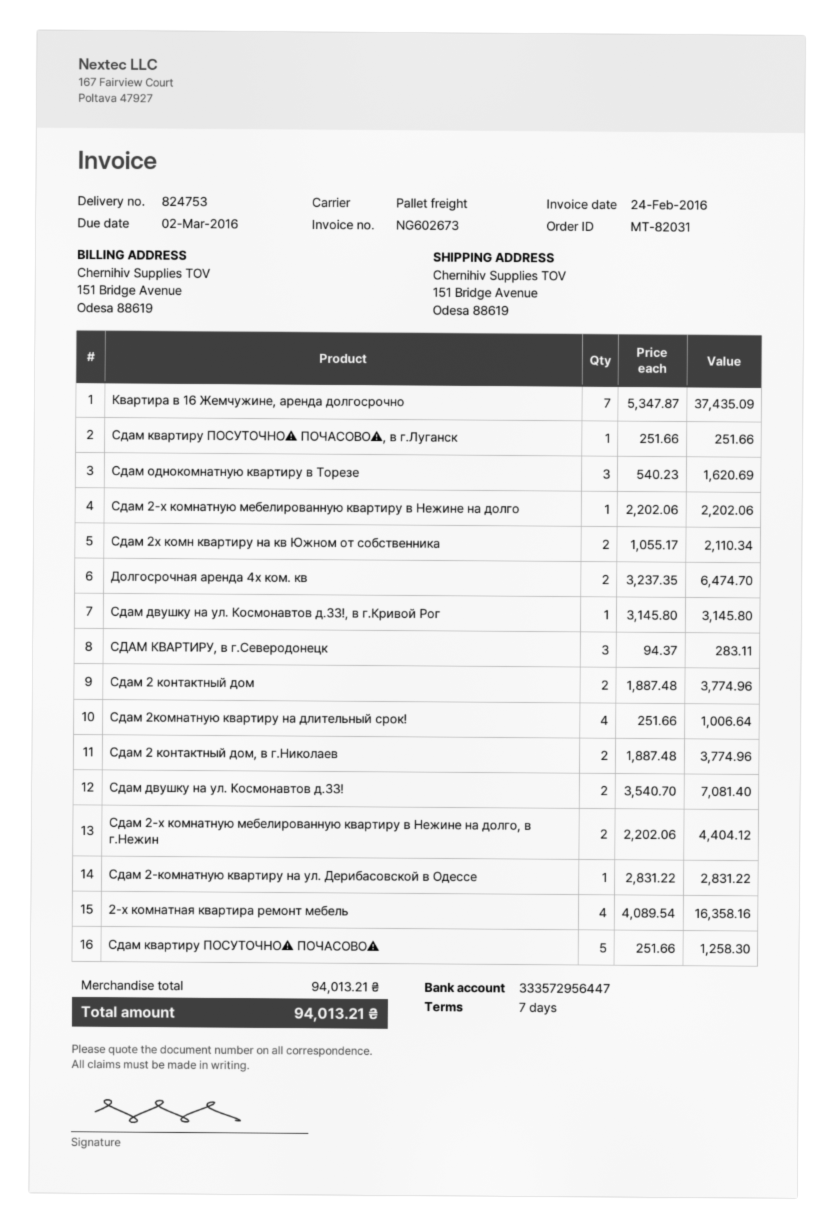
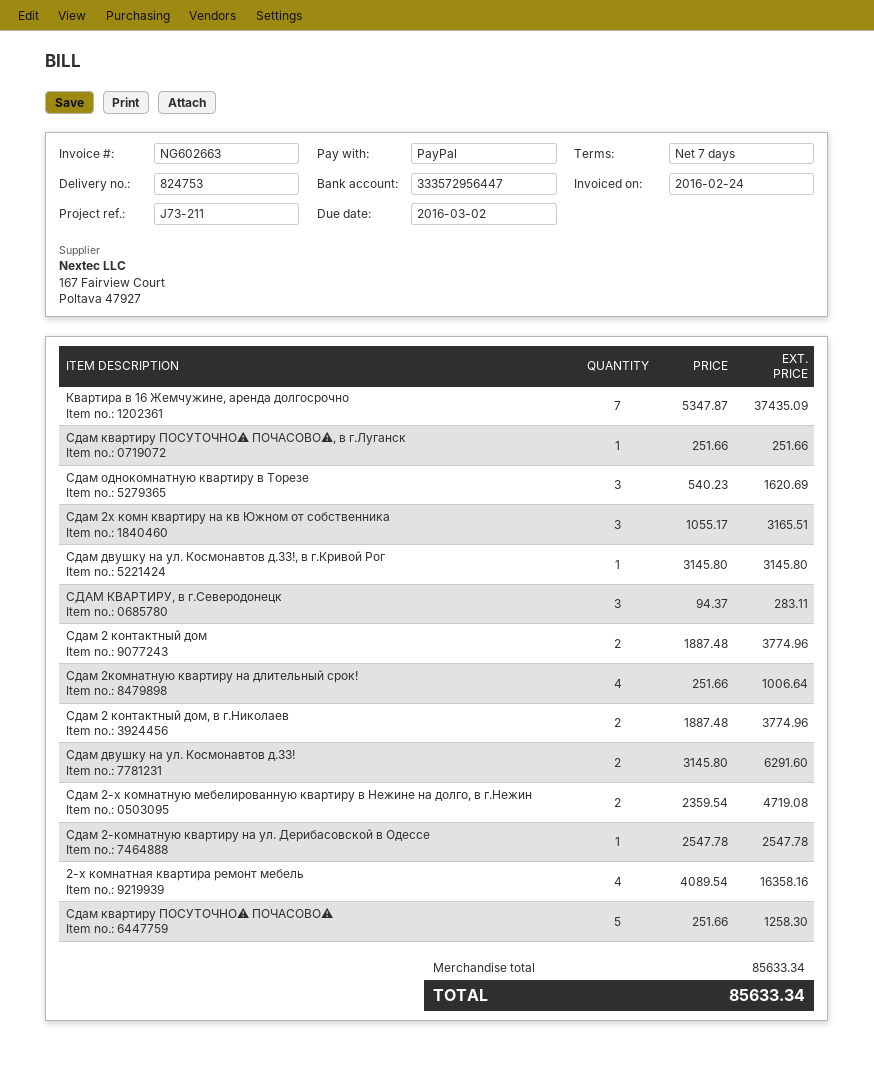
invoice number: NG602673 -> NG602663
Сдам 2-х комнатную мебелированную квартиру в Нежине на долго: 1 x 2202.06 = 2202.06 -> none
Сдам 2х комн квартиру на кв Южном от собственника: 2 x 1055.17 = 2110.34 -> 3 x 1055.17 = 3165.51
Долгосрочная аренда 4х ком. кв: 2 x 3237.35 = 6474.70 -> none
Сдам двушку на ул. Космонавтов д.33!: 2 x 3540.70 = 7081.40 -> 2 x 3145.80 = 6291.60
Сдам 2-х комнатную мебелированную квартиру в Нежине на долго, в г.Нежин: 2 x 2202.06 = 4404.12 -> 2 x 2359.54 = 4719.08
Сдам 2-комнатную квартиру на ул. Дерибасовской в Одессе: 1 x 2831.22 = 2831.22 -> 1 x 2547.78 = 2547.78
subtotal: 94013.21 -> 85633.34
total: 94013.21 -> 85633.34

